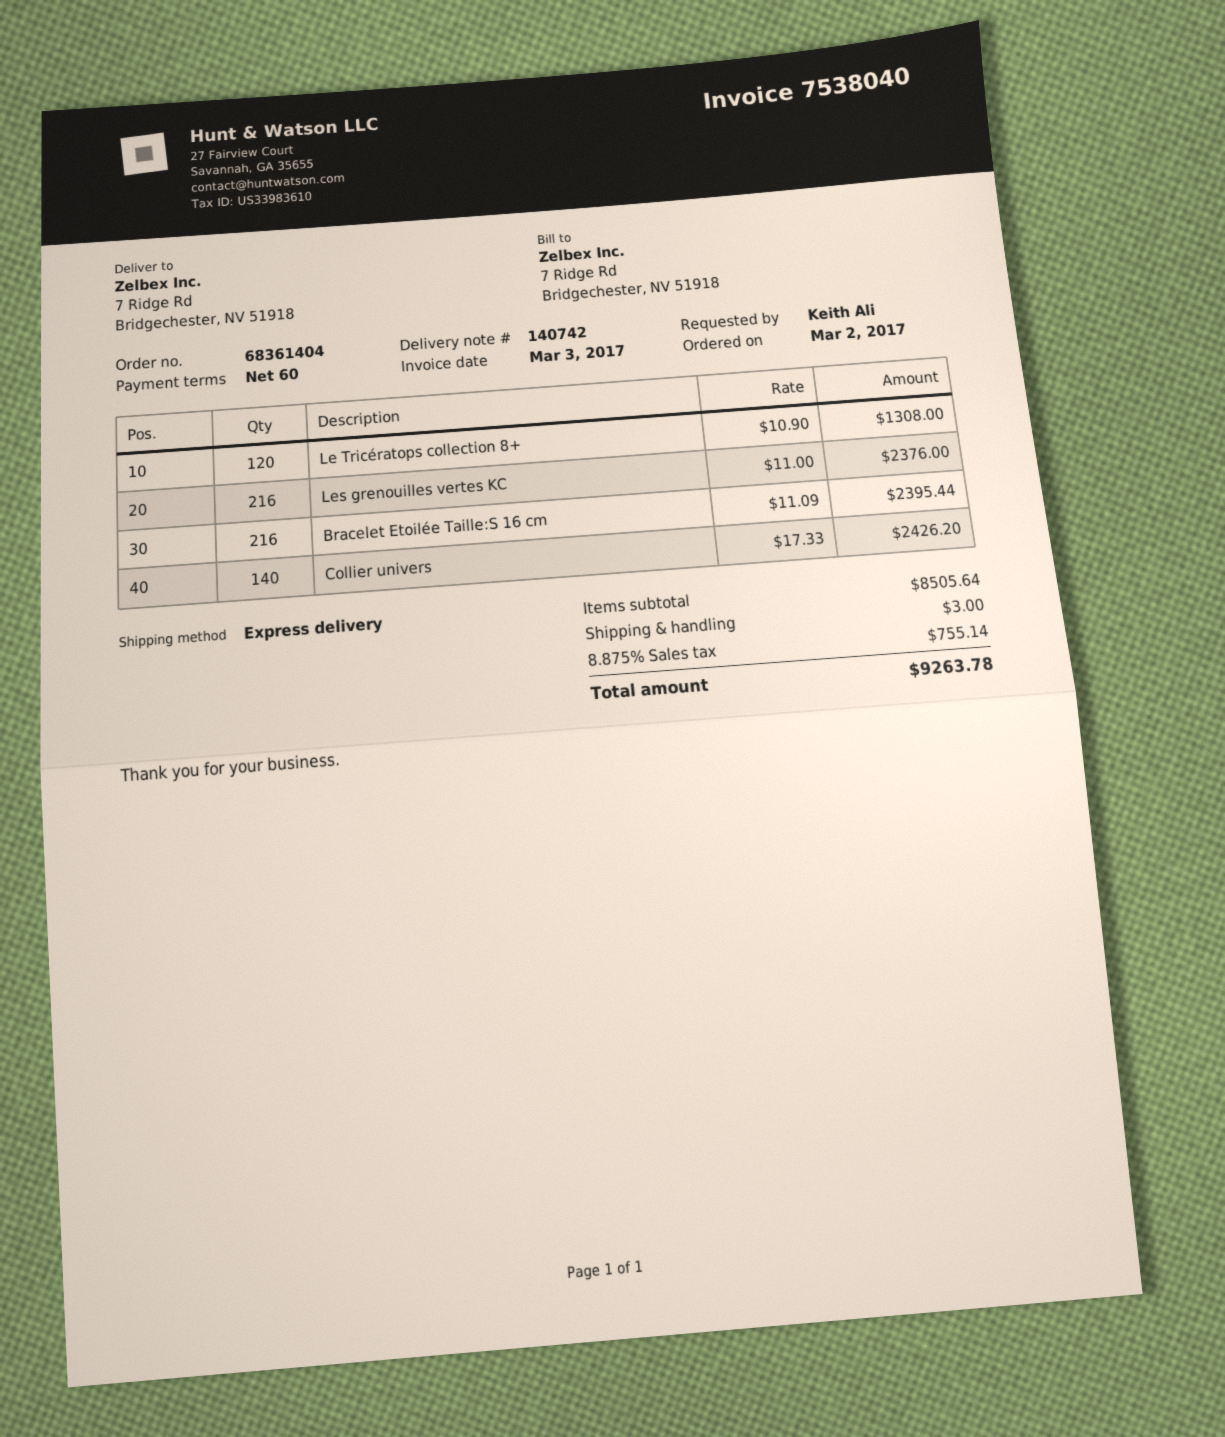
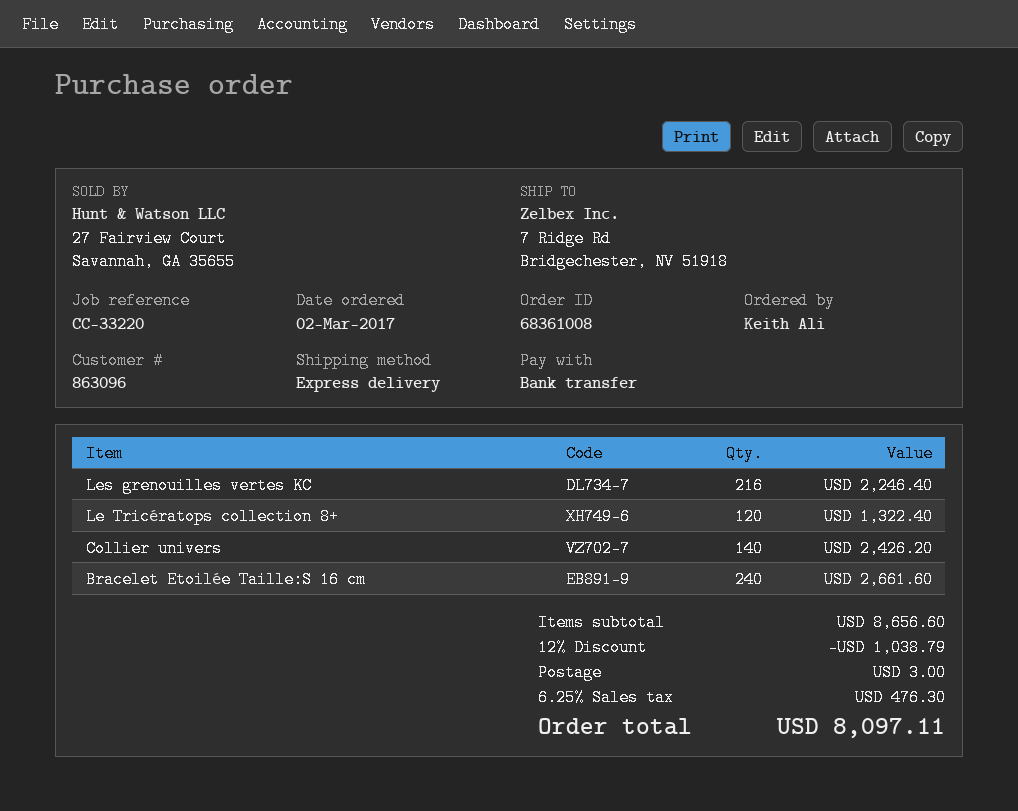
order number: 68361404 -> 68361008
Le Tricératops collection 8+: 120 for 1308.00 -> 120 for 1322.40
Les grenouilles vertes KC: 216 for 2376.00 -> 216 for 2246.40
Bracelet Etoilée Taille:S 16 cm: 216 for 2395.44 -> 240 for 2661.60
subtotal: 8505.64 -> 8656.60
discount: none -> 12% = 1038.79
tax: 8.875% = 755.14 -> 6.25% = 476.30
total: 9263.78 -> 8097.11

